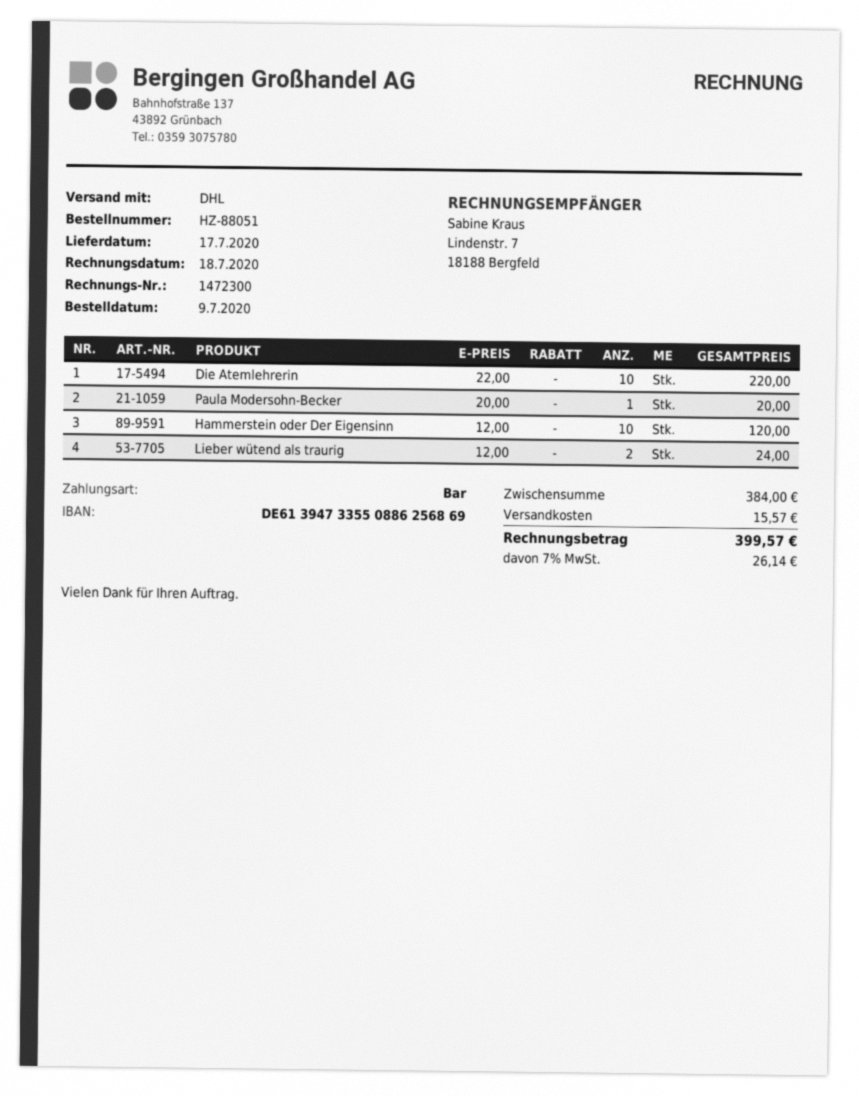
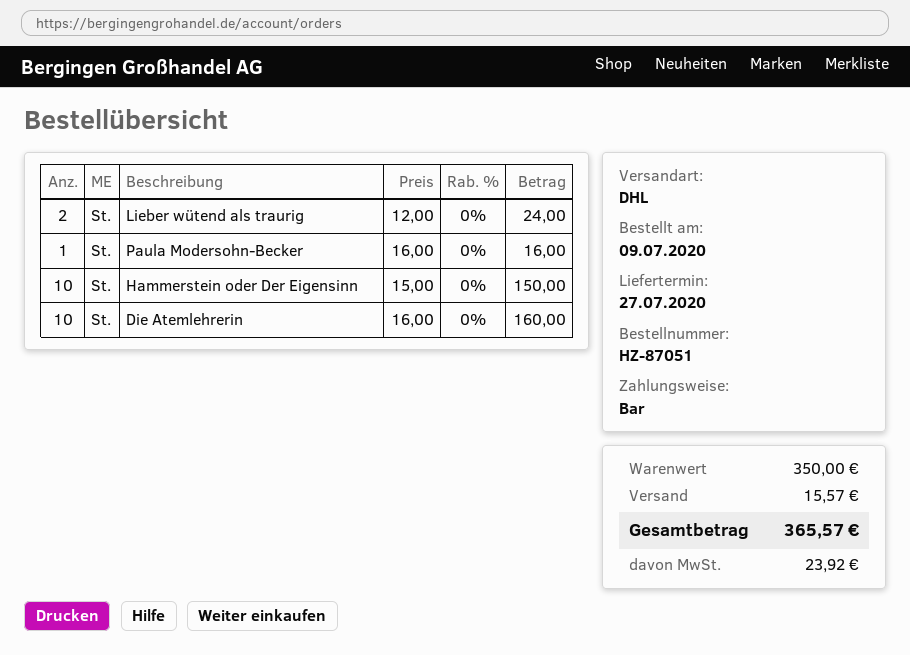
order number: HZ-88051 -> HZ-87051
delivery date: 2020-07-17 -> 2020-07-27
Die Atemlehrerin: 10 x 22.00 = 220.00 -> 10 x 16.00 = 160.00
Paula Modersohn-Becker: 1 x 20.00 = 20.00 -> 1 x 16.00 = 16.00
Hammerstein oder Der Eigensinn: 10 x 12.00 = 120.00 -> 10 x 15.00 = 150.00
subtotal: 384.00 -> 350.00
tax: 26.14 -> 23.92
total: 399.57 -> 365.57

